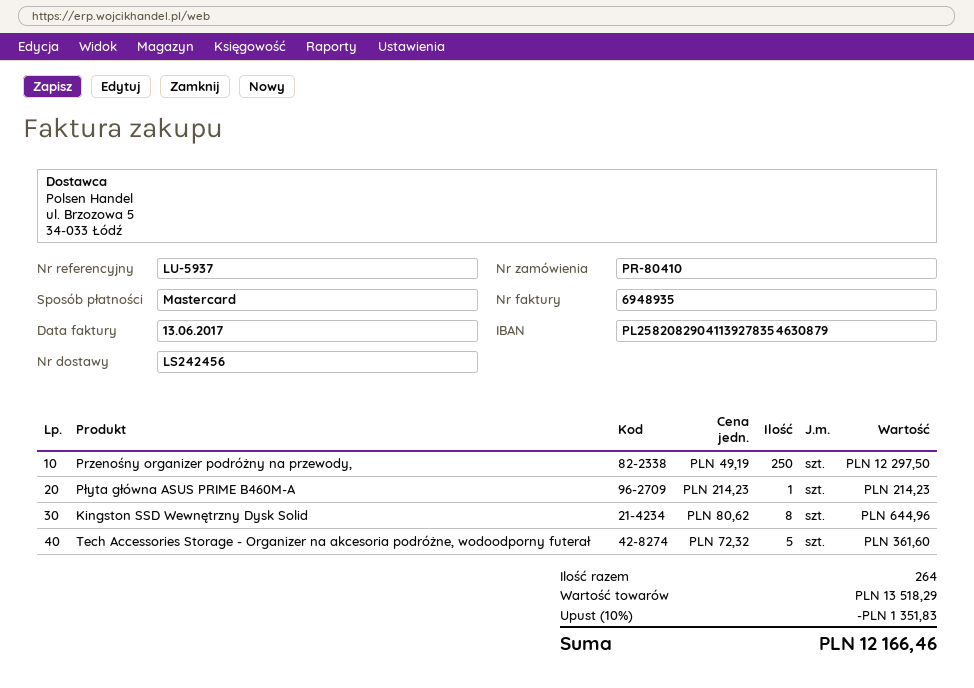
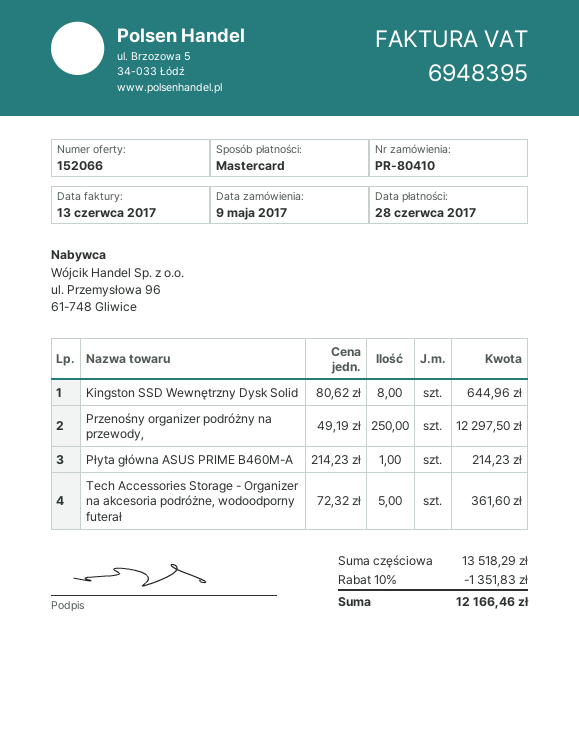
invoice number: 6948935 -> 6948395

